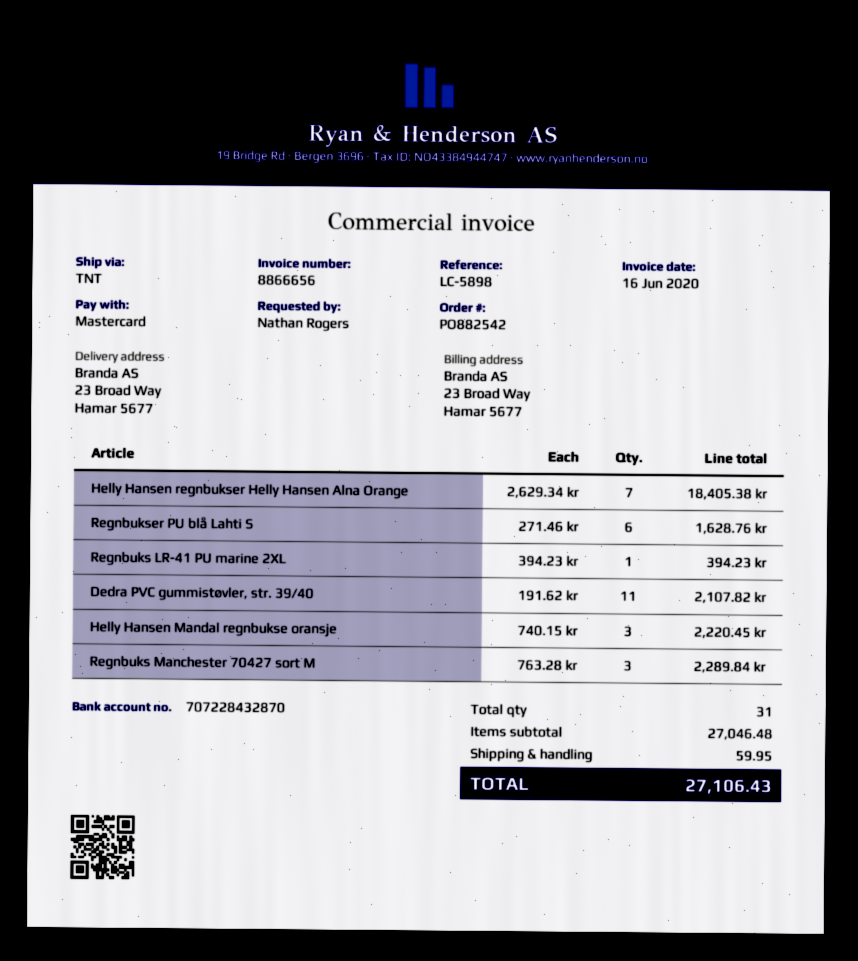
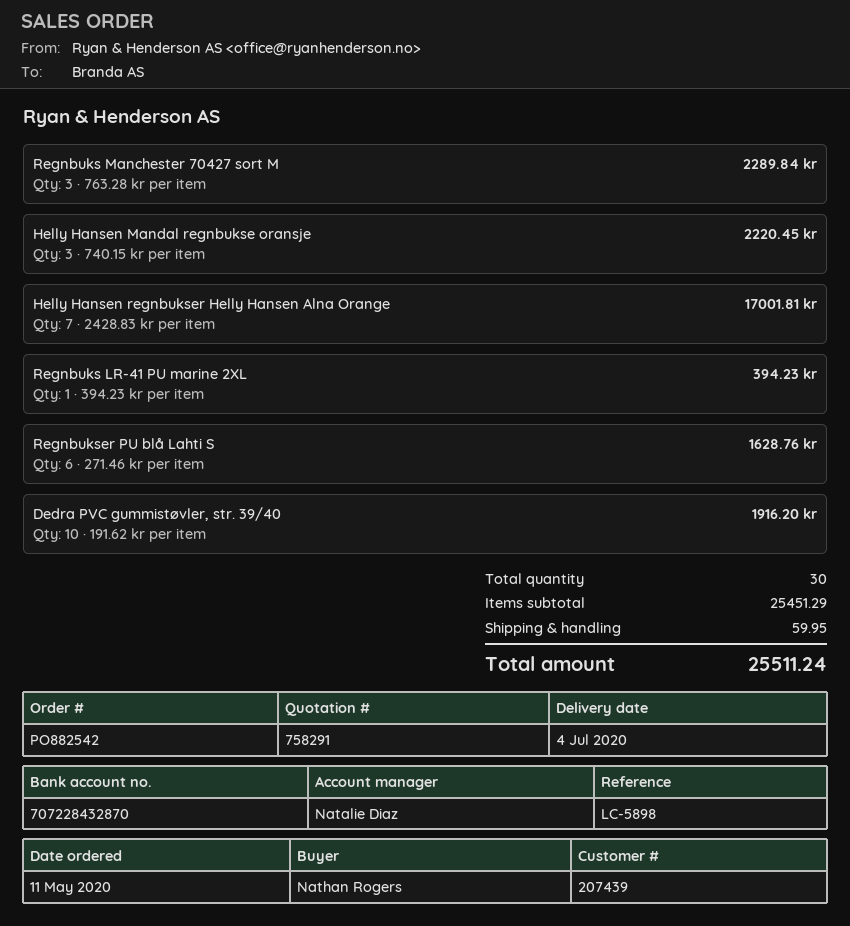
Helly Hansen regnbukser Helly Hansen Alna Orange: 7 x 2629.34 = 18405.38 -> 7 x 2428.83 = 17001.81
Dedra PVC gummistøvler, str. 39/40: 11 x 191.62 = 2107.82 -> 10 x 191.62 = 1916.20
total quantity: 31 -> 30
subtotal: 27046.48 -> 25451.29
total: 27106.43 -> 25511.24

